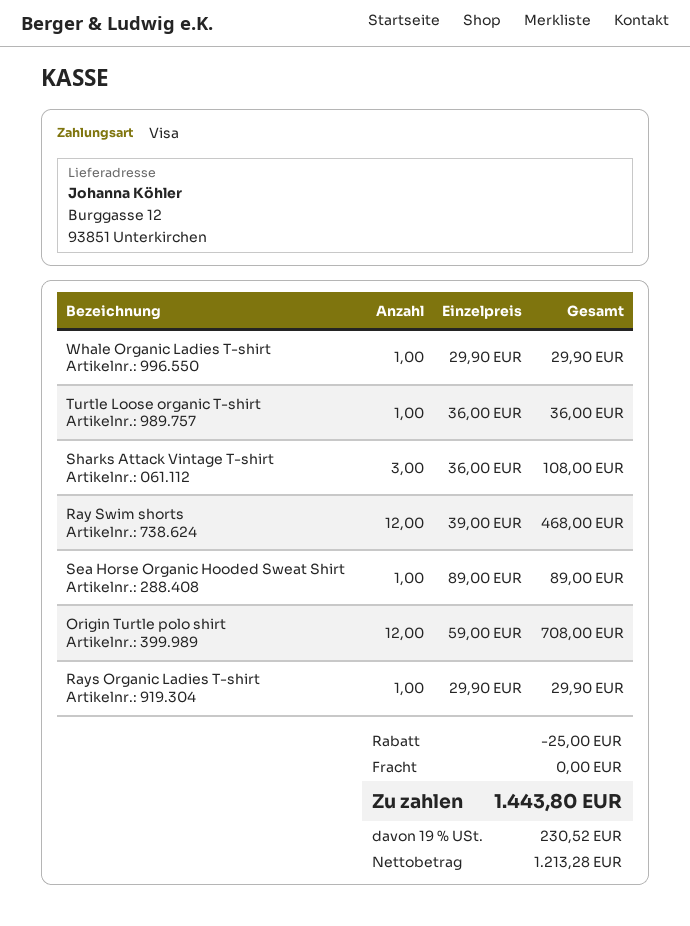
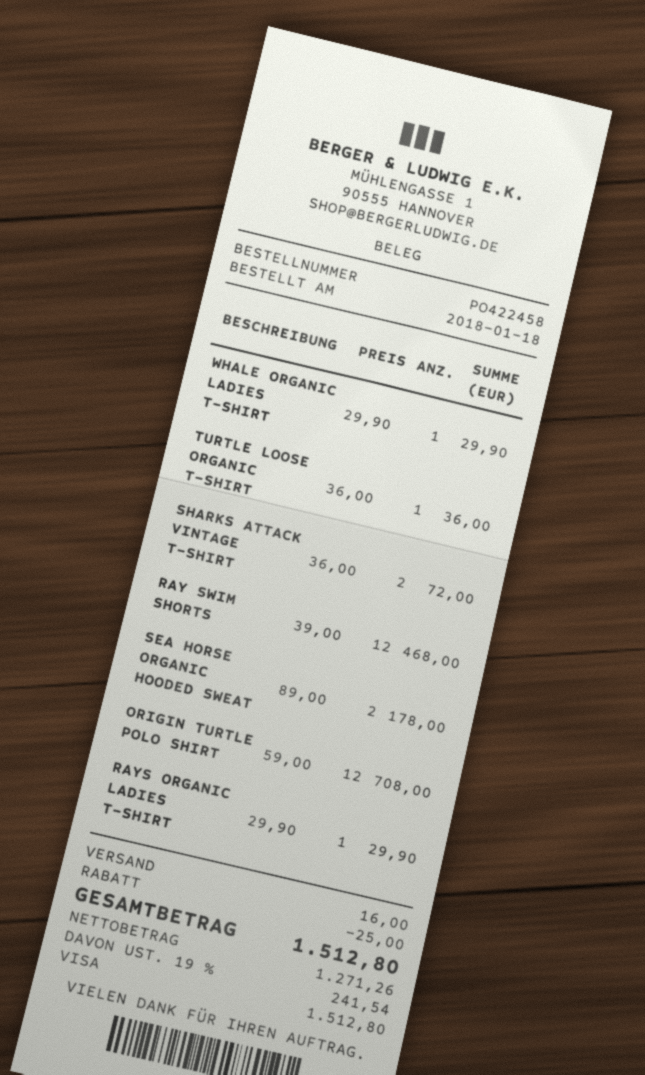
Sharks Attack Vintage T-shirt: 3 x 36.00 = 108.00 -> 2 x 36.00 = 72.00
Sea Horse Organic Hooded Sweat Shirt: 1 x 89.00 = 89.00 -> 2 x 89.00 = 178.00
shipping: 0.00 -> 16.00
net: 1213.28 -> 1271.26
tax: 19% = 230.52 -> 19% = 241.54
total: 1443.80 -> 1512.80

